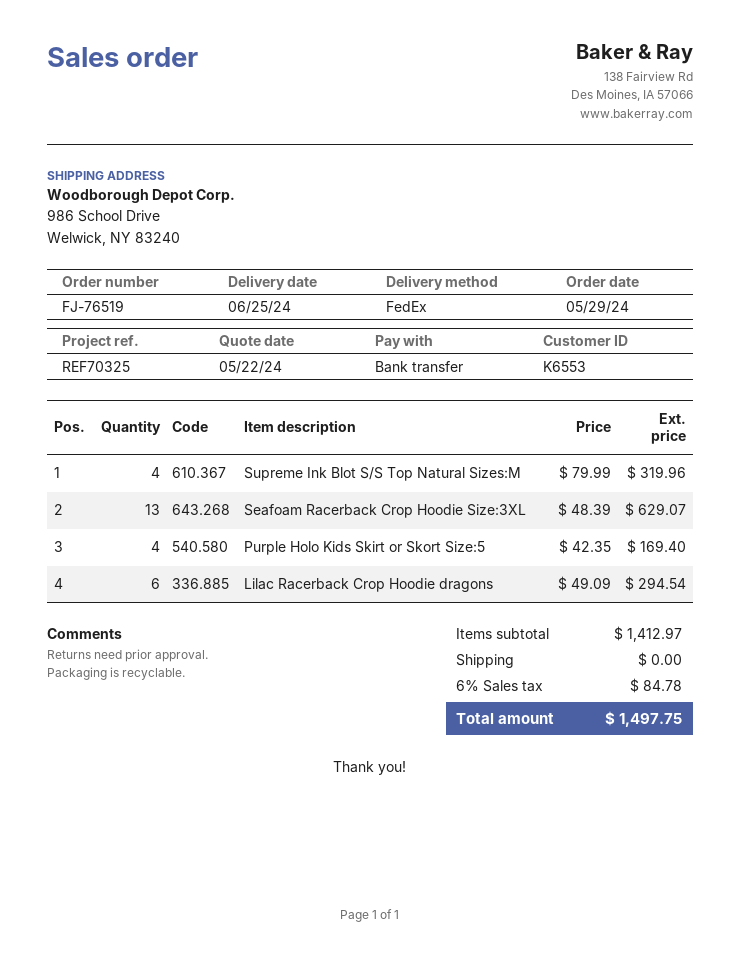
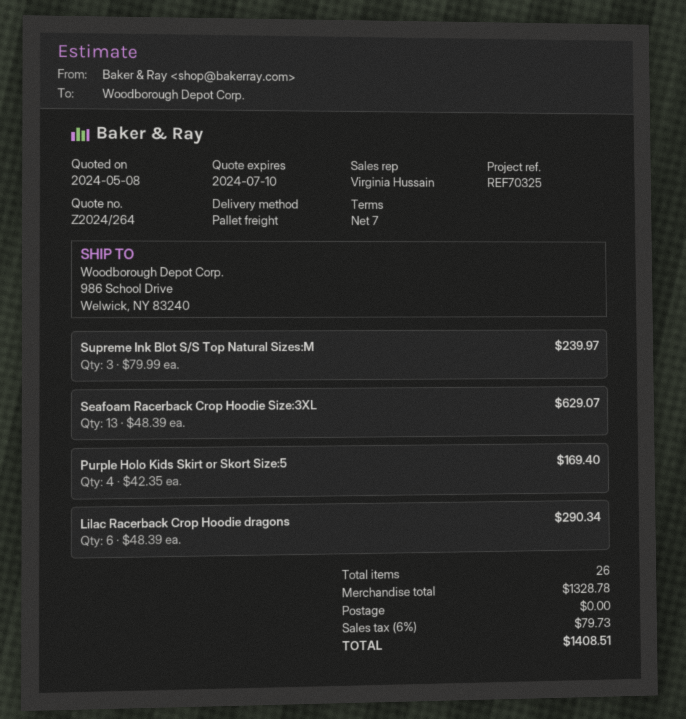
quote date: 2024-05-22 -> 2024-05-08
shipping method: FedEx -> pallet freight
Supreme Ink Blot S/S Top Natural Sizes:M: 4 x 79.99 = 319.96 -> 3 x 79.99 = 239.97
Lilac Racerback Crop Hoodie dragons: 6 x 49.09 = 294.54 -> 6 x 48.39 = 290.34
subtotal: 1412.97 -> 1328.78
tax: 6% = 84.78 -> 6% = 79.73
total: 1497.75 -> 1408.51

